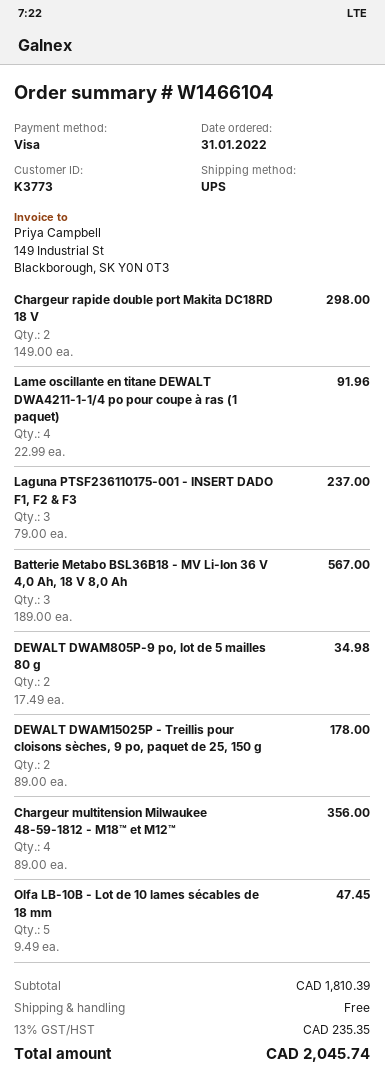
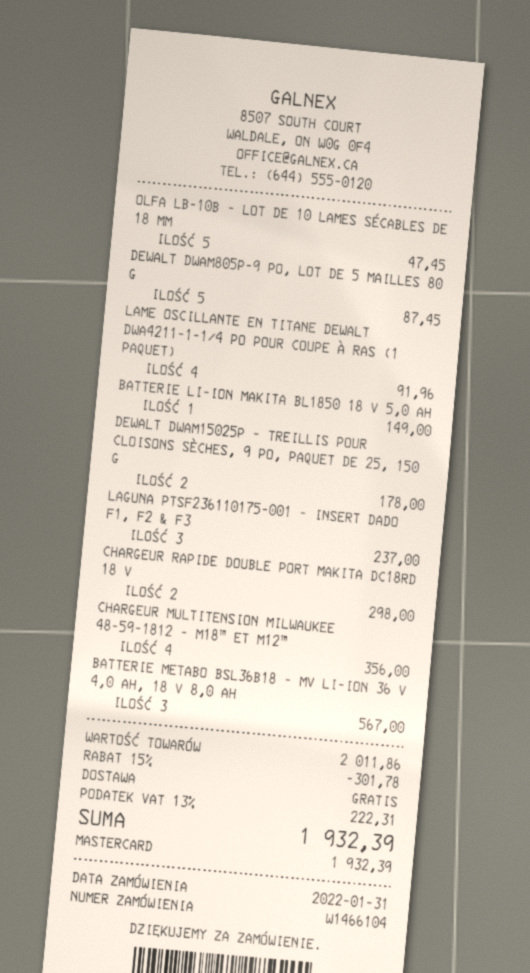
payment method: Visa -> Mastercard
DEWALT DWAM805P-9 po, lot de 5 mailles 80 g: 2 for 34.98 -> 5 for 87.45
BATTERIE LI-ION MAKITA BL1850 18 V 5,0 AH: none -> 1 for 149.00
subtotal: 1810.39 -> 2011.86
discount: none -> 15% = 301.78
tax: 13% = 235.35 -> 13% = 222.31
total: 2045.74 -> 1932.39

